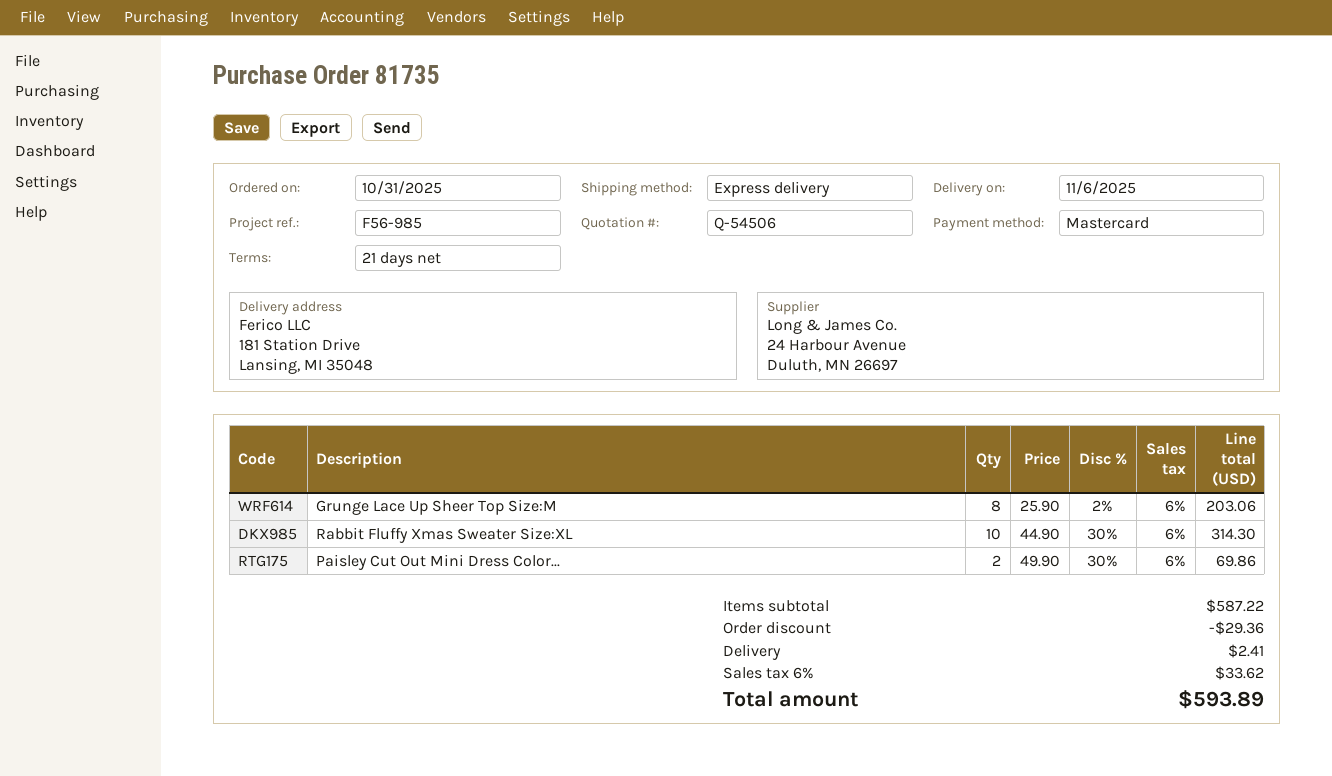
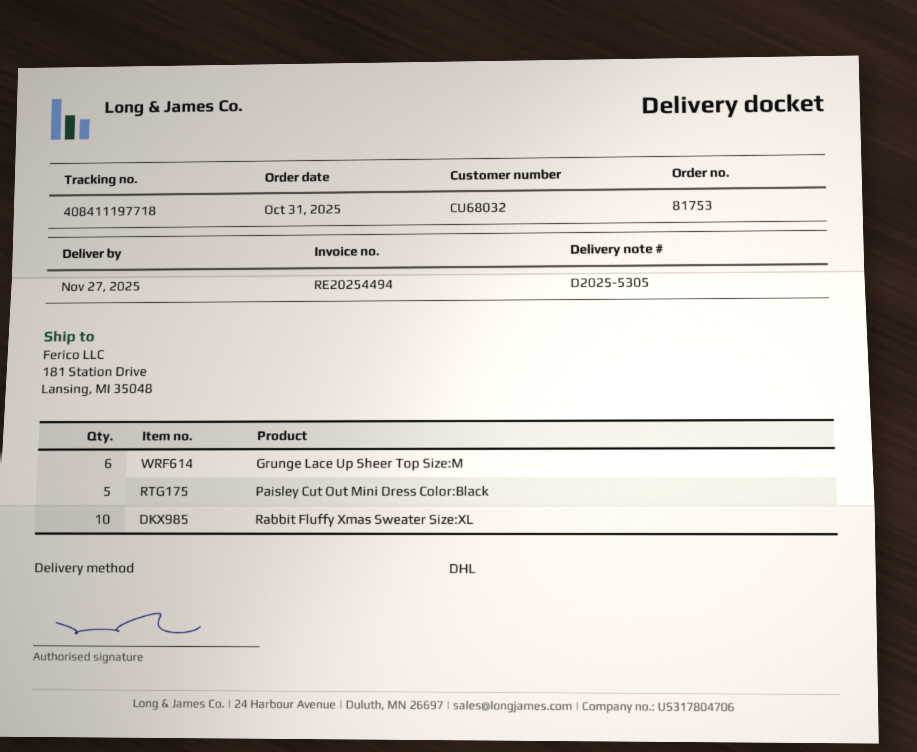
order number: 81735 -> 81753
delivery date: 2025-11-06 -> 2025-11-27
shipping method: express -> DHL
Grunge Lace Up Sheer Top Size:M: 8 -> 6
Paisley Cut Out Mini Dress Color...: 2 -> 5

